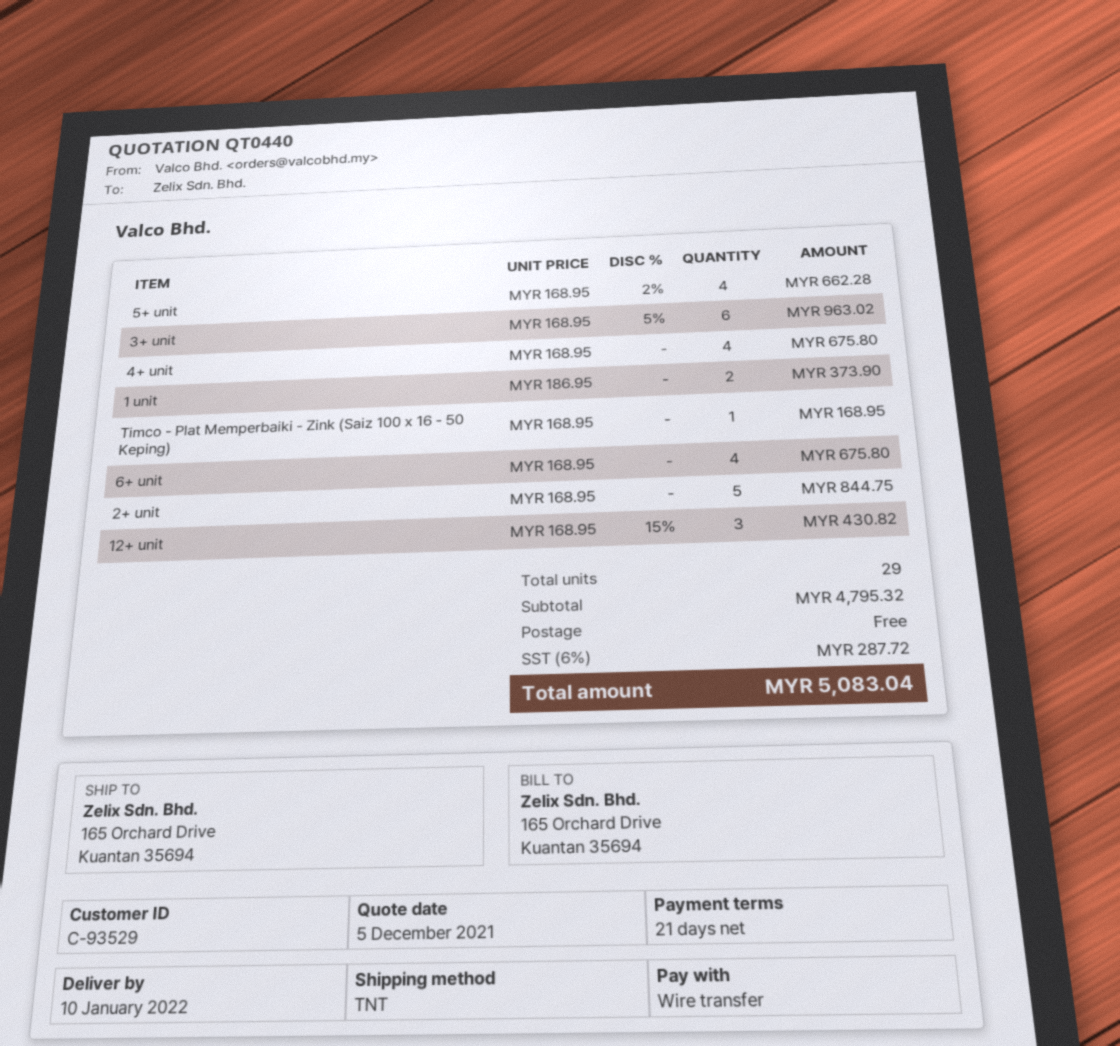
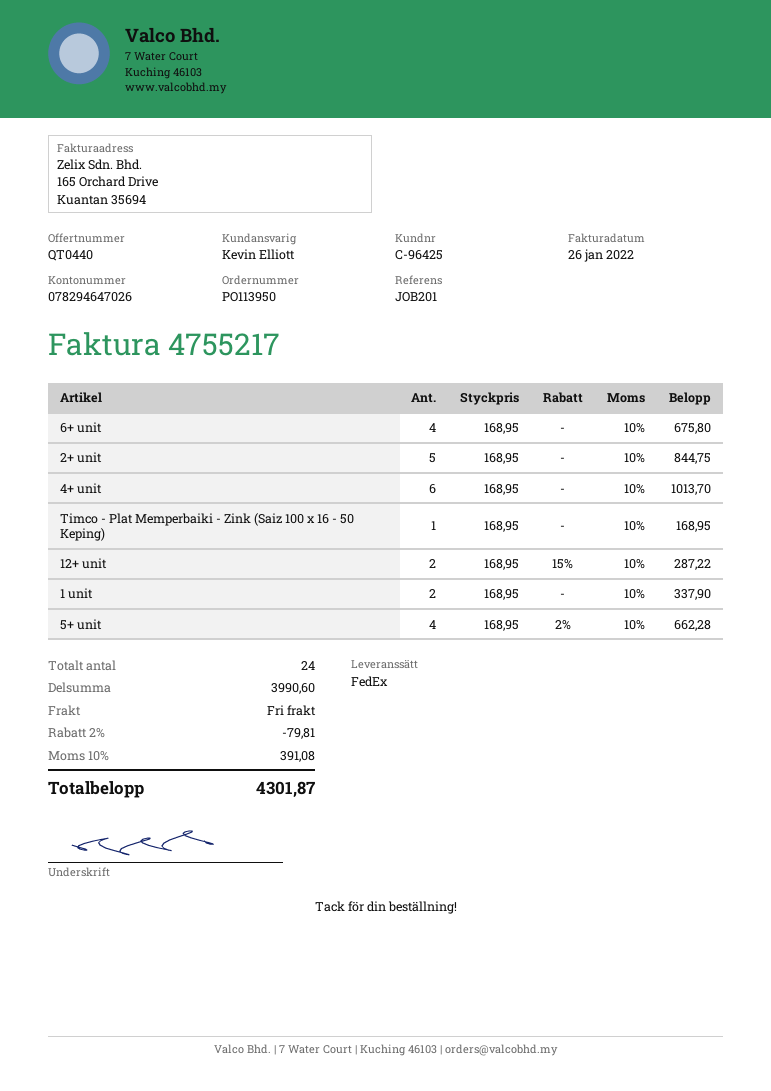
customer number: C-93529 -> C-96425
shipping method: TNT -> FedEx
3+ unit: 6 x 168.95 - 5% = 963.02 -> none
4+ unit: 4 x 168.95 = 675.80 -> 6 x 168.95 = 1013.70
1 unit: 2 x 186.95 = 373.90 -> 2 x 168.95 = 337.90
12+ unit: 3 x 168.95 - 15% = 430.82 -> 2 x 168.95 - 15% = 287.22
total quantity: 29 -> 24
subtotal: 4795.32 -> 3990.60
discount: none -> 2% = 79.81
tax: 6% = 287.72 -> 10% = 391.08
total: 5083.04 -> 4301.87

